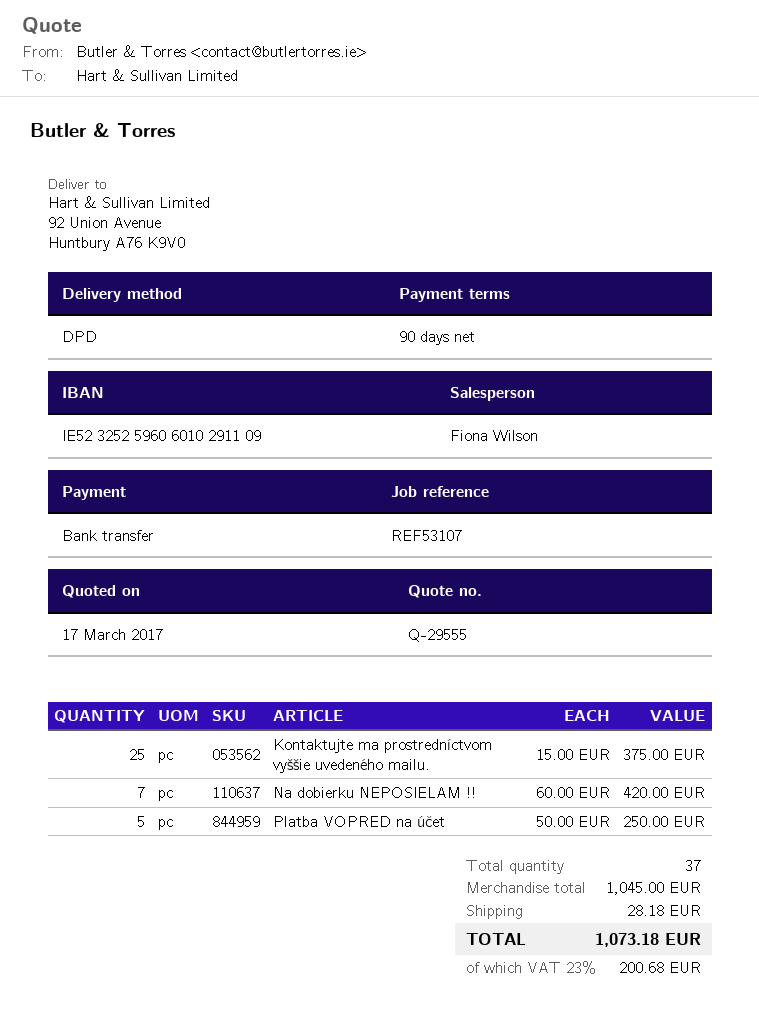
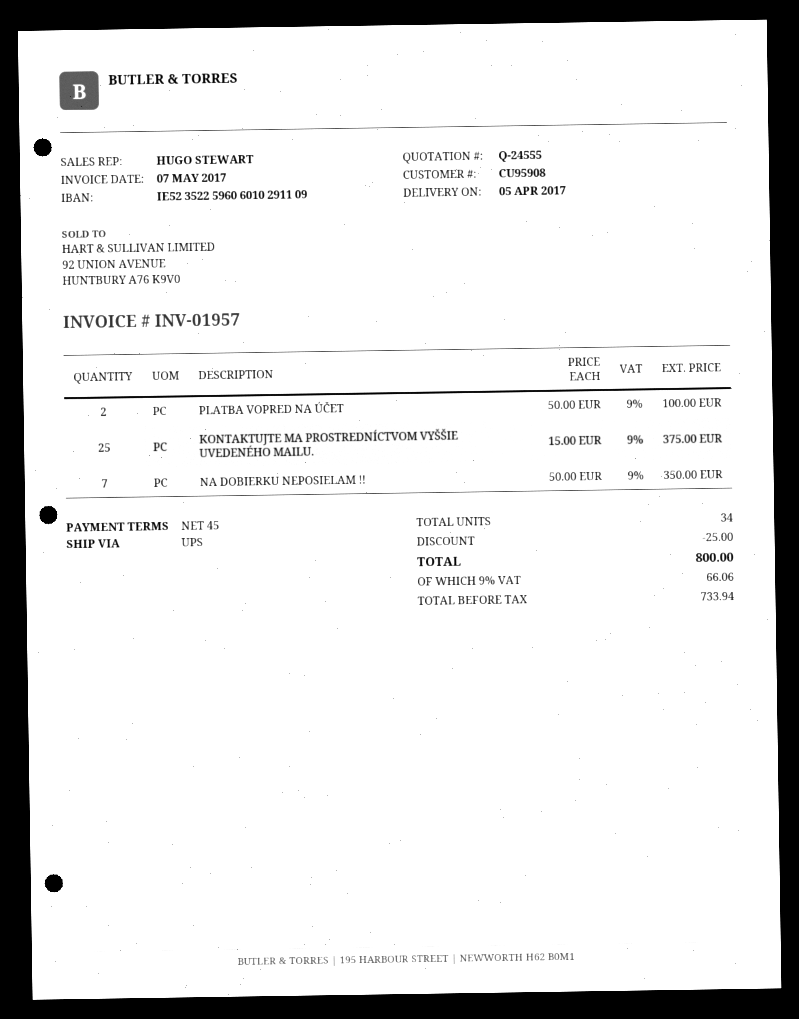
quote number: Q-29555 -> Q-24555
payment terms: 90 days -> 45 days
sales rep: Fiona Wilson -> HUGO STEWART
bank account: IE52325259606010291109 -> IE52352259606010291109
shipping method: DPD -> UPS
Na dobierku NEPOSIELAM !!: 7 x 60.00 = 420.00 -> 7 x 50.00 = 350.00
Platba VOPRED na účet: 5 x 50.00 = 250.00 -> 2 x 50.00 = 100.00
total quantity: 37 -> 34
discount: none -> 25.00
shipping: 28.18 -> none
tax: 23% = 200.68 -> 9% = 66.06
total: 1073.18 -> 800.00

